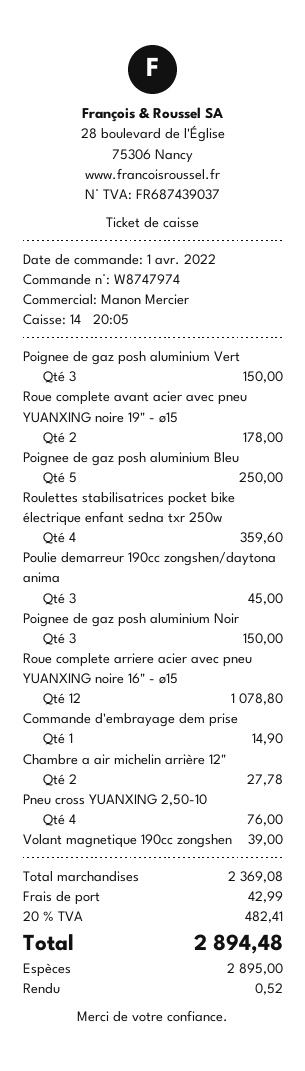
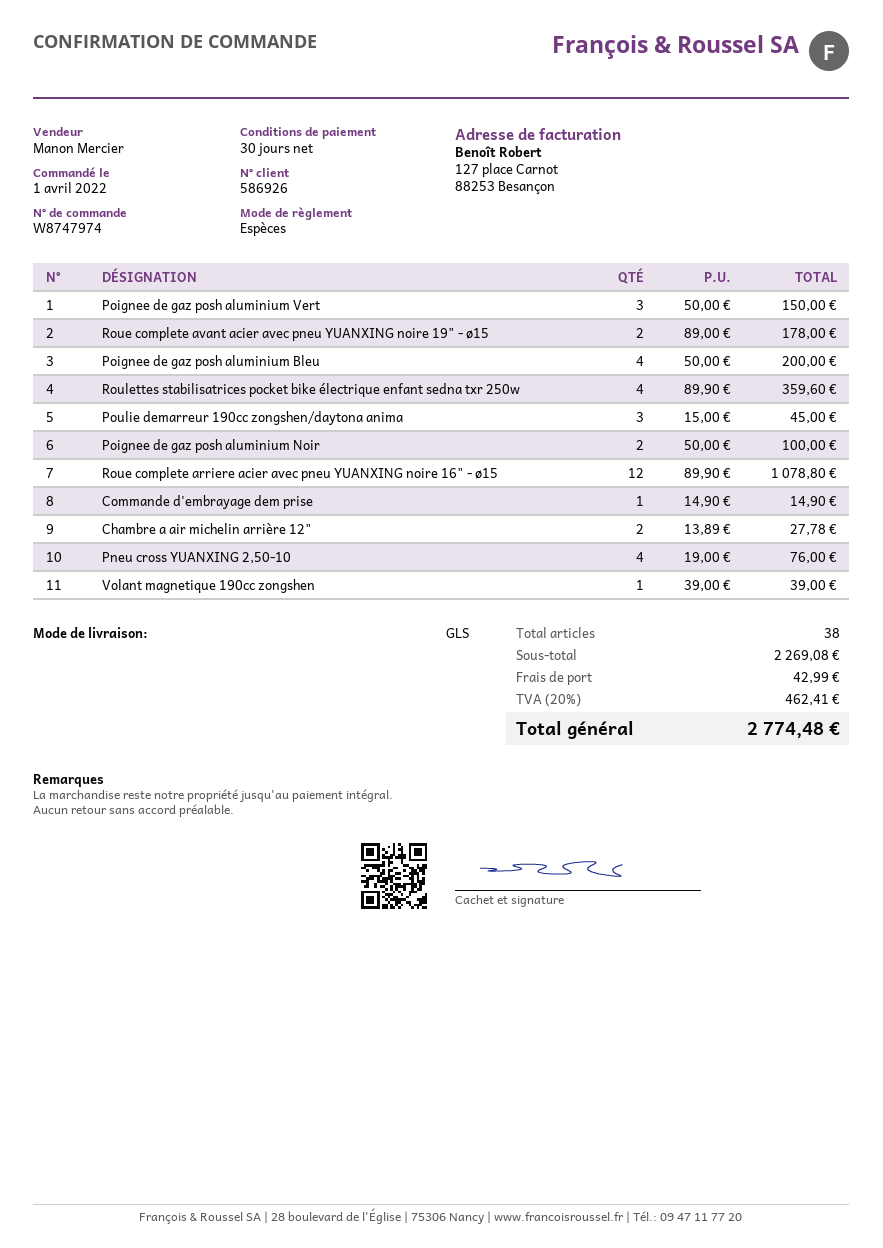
Poignee de gaz posh aluminium Bleu: 5 for 250.00 -> 4 for 200.00
Poignee de gaz posh aluminium Noir: 3 for 150.00 -> 2 for 100.00
subtotal: 2369.08 -> 2269.08
tax: 20% = 482.41 -> 20% = 462.41
total: 2894.48 -> 2774.48

